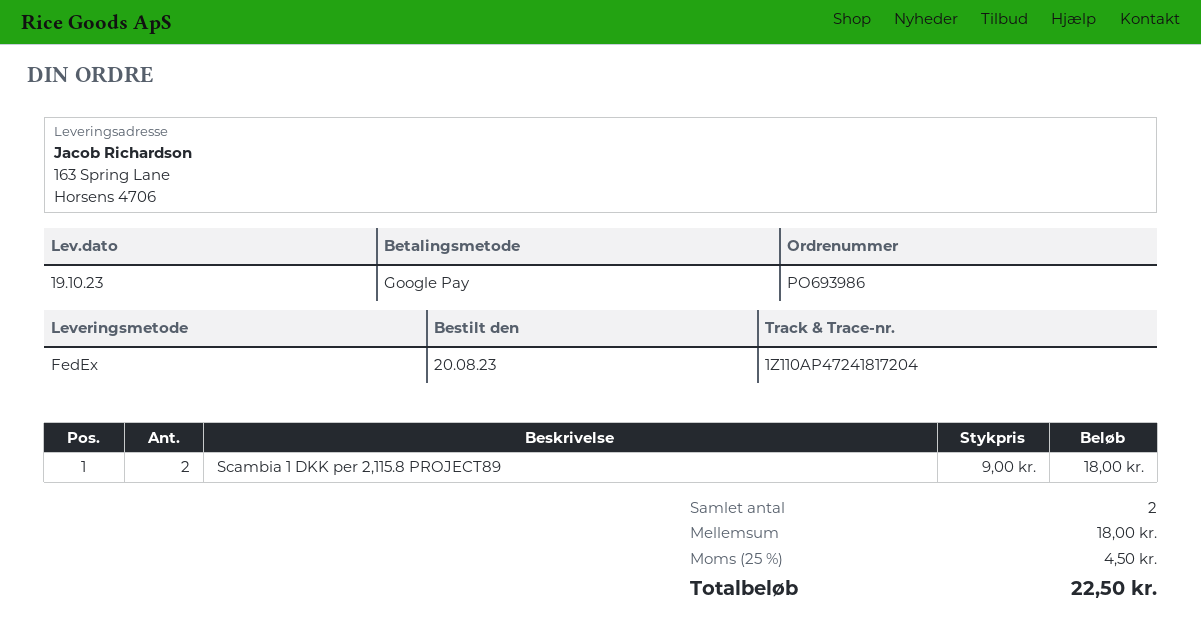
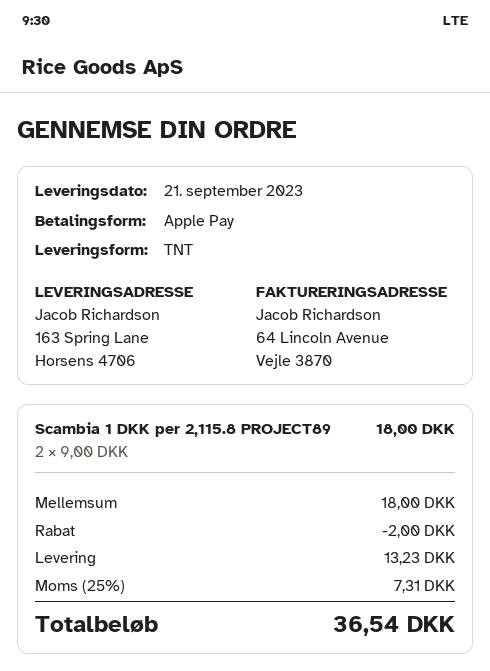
delivery date: 2023-10-19 -> 2023-09-21
payment method: Google Pay -> Apple Pay
shipping method: FedEx -> TNT
discount: none -> 2.00
shipping: none -> 13.23
tax: 25% = 4.50 -> 25% = 7.31
total: 22.50 -> 36.54

